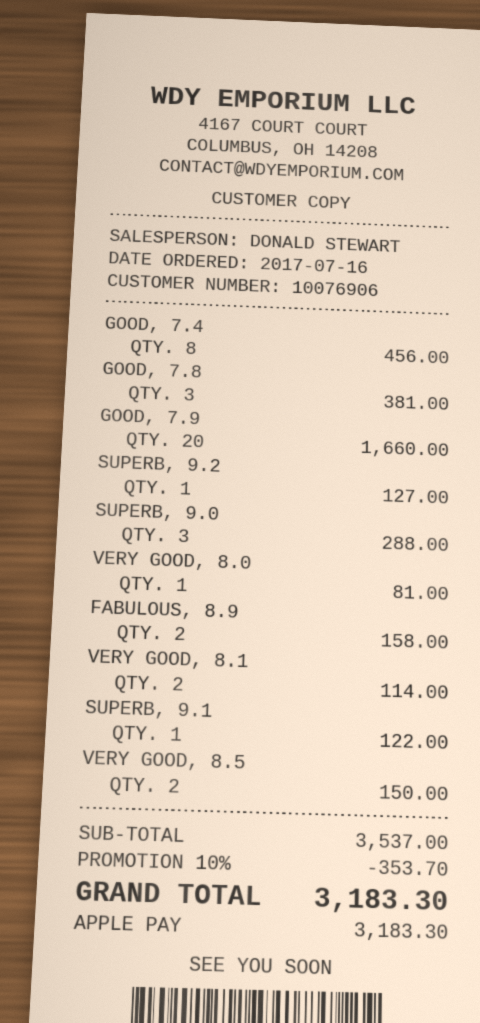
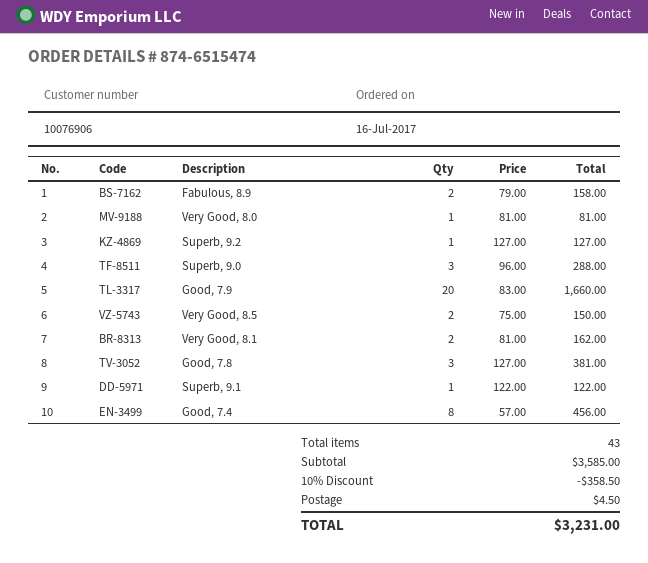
VERY GOOD, 8.1: 2 for 114.00 -> 2 for 162.00
subtotal: 3537.00 -> 3585.00
discount: 10% = 353.70 -> 10% = 358.50
shipping: none -> 4.50
total: 3183.30 -> 3231.00

